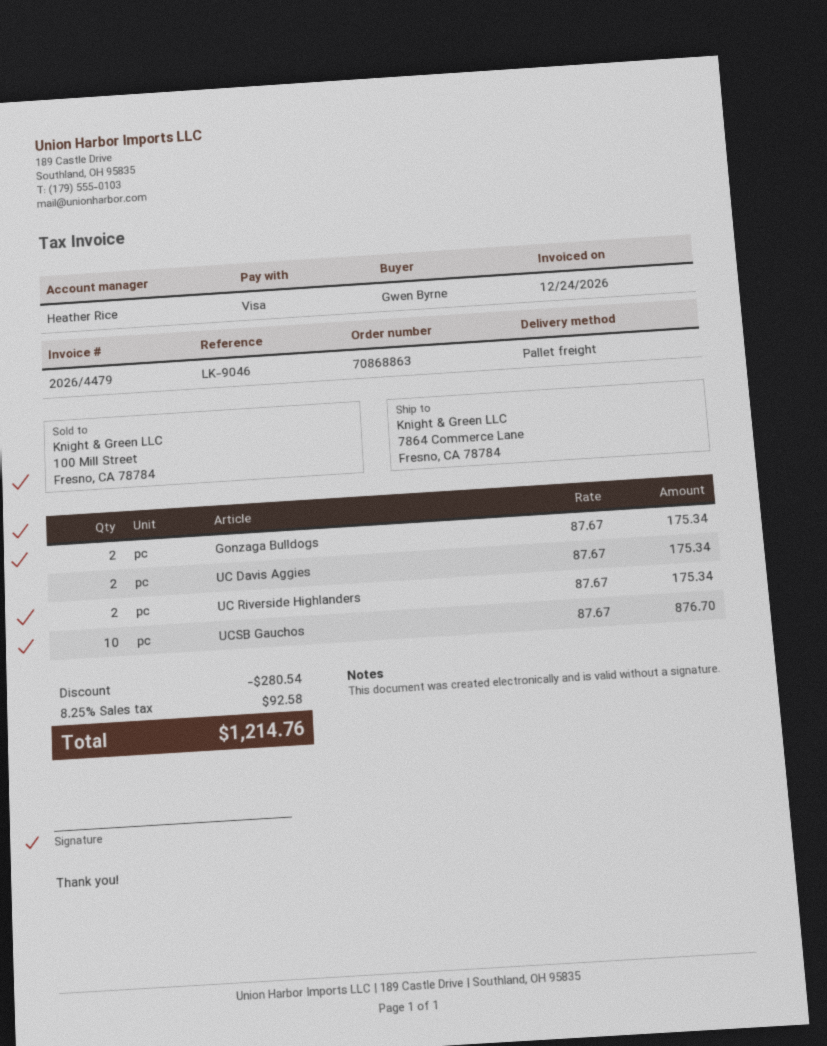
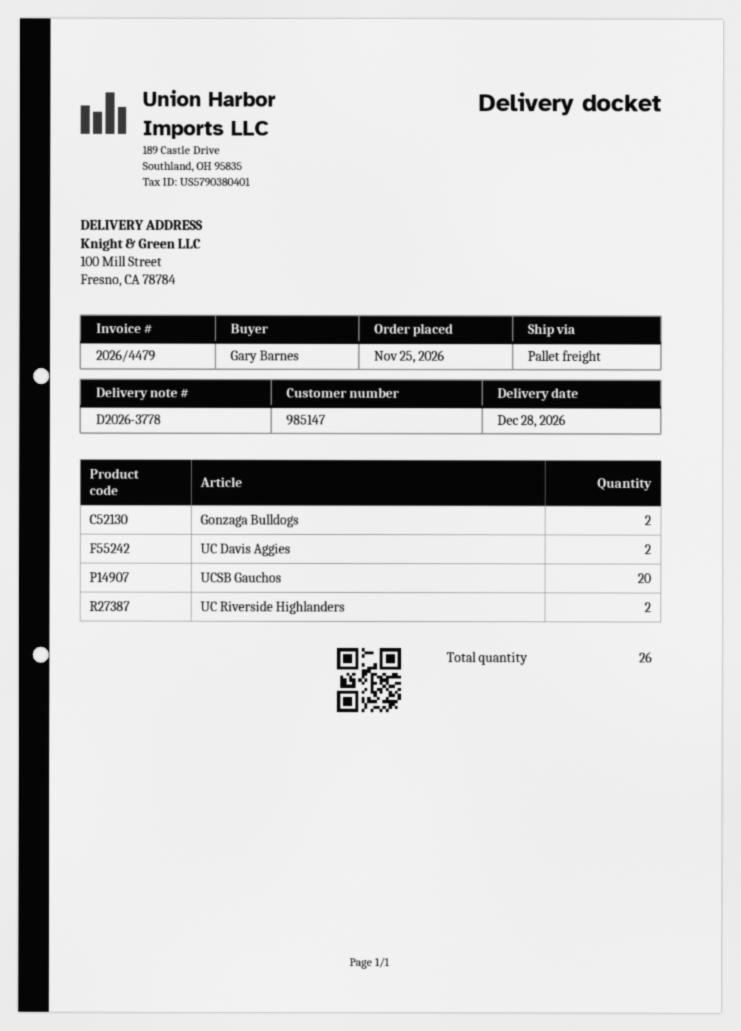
ordered by: Gwen Byrne -> Gary Barnes
ship to: 7864 Commerce Lane, Fresno, CA 78784 -> 100 Mill Street, Fresno, CA 78784
UCSB Gauchos: 10 -> 20

